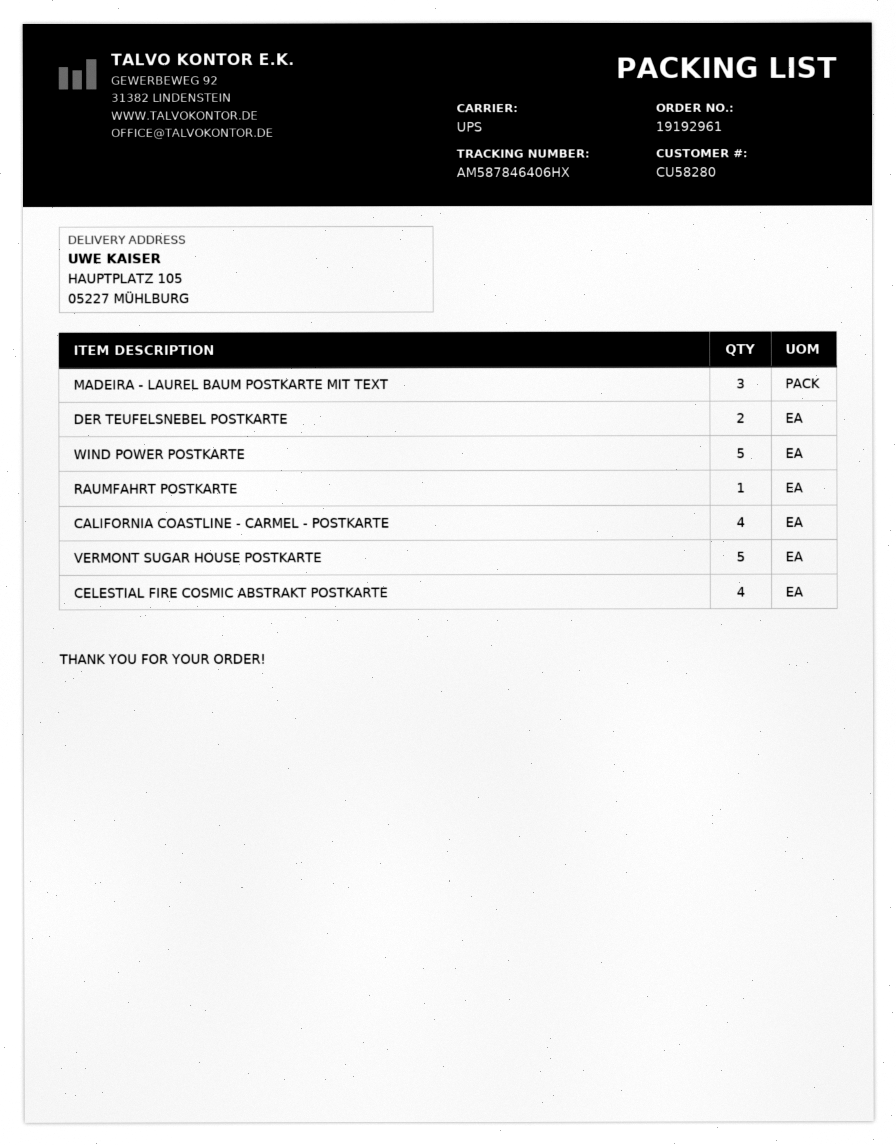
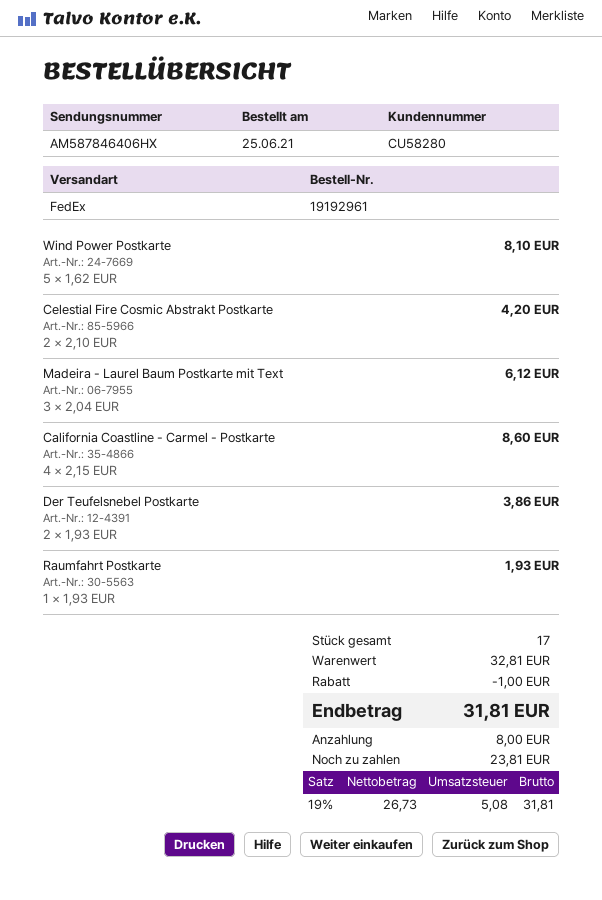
shipping method: UPS -> FedEx
VERMONT SUGAR HOUSE POSTKARTE: 5 -> none
CELESTIAL FIRE COSMIC ABSTRAKT POSTKARTE: 4 -> 2

